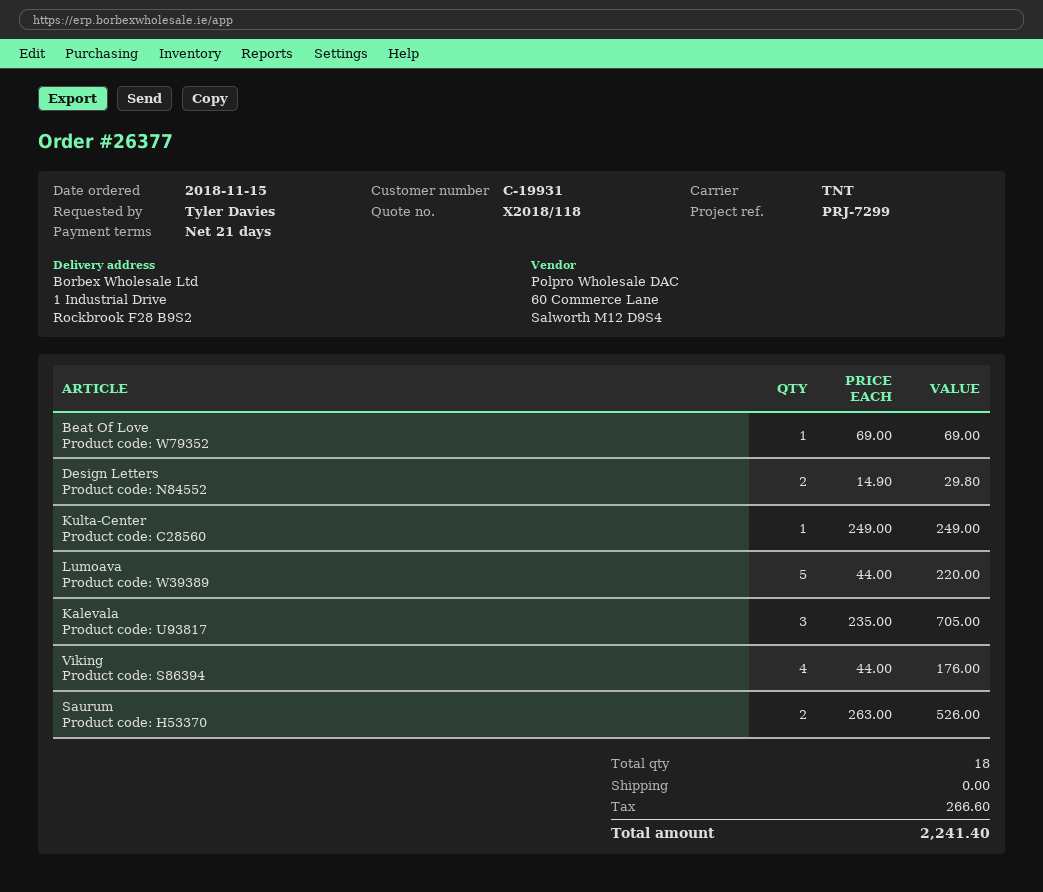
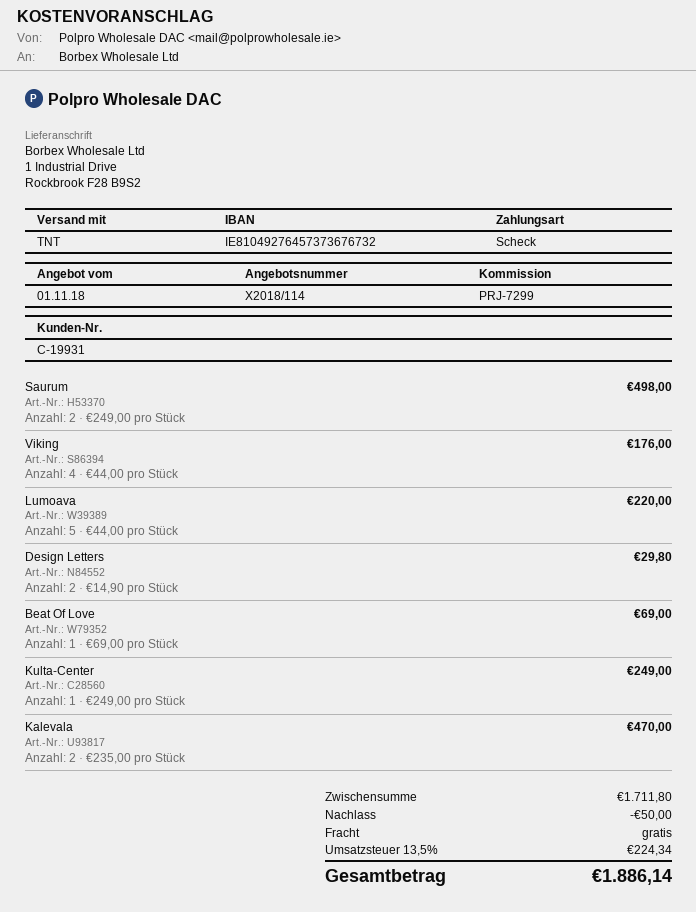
quote number: X2018/118 -> X2018/114
Kalevala: 3 x 235.00 = 705.00 -> 2 x 235.00 = 470.00
Saurum: 2 x 263.00 = 526.00 -> 2 x 249.00 = 498.00
discount: none -> 50.00
tax: 266.60 -> 224.34
total: 2241.40 -> 1886.14

